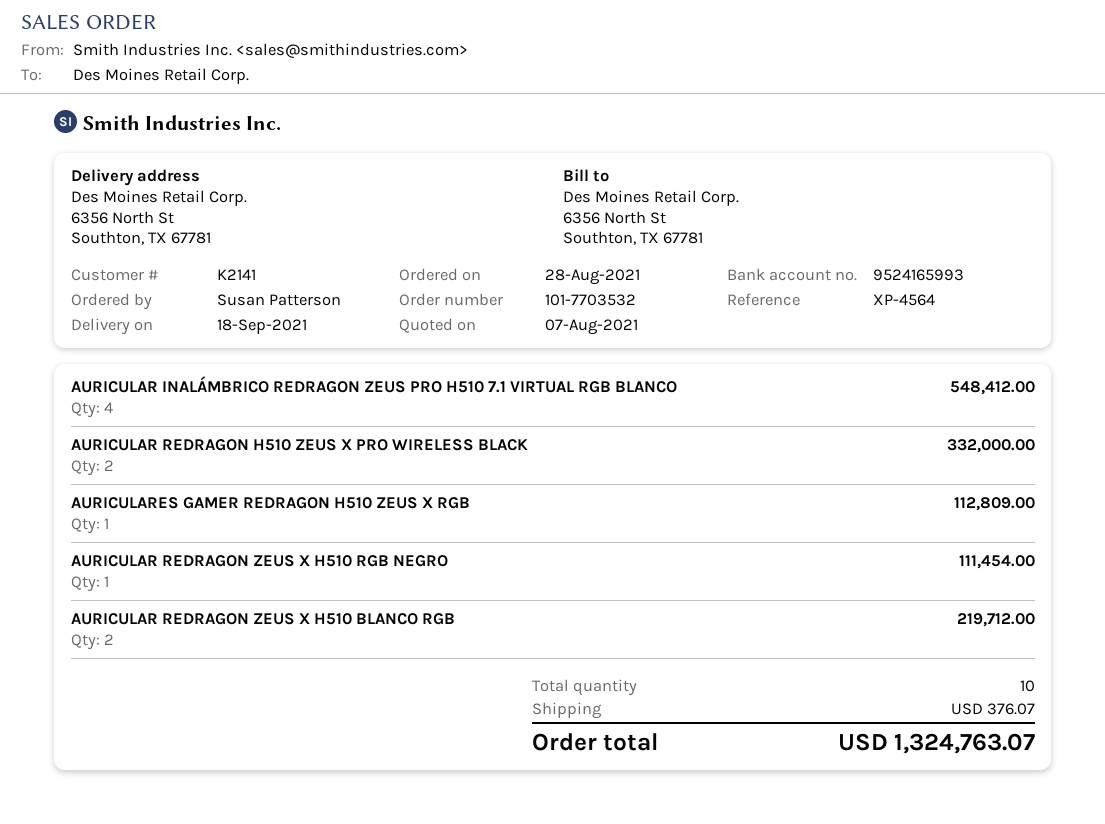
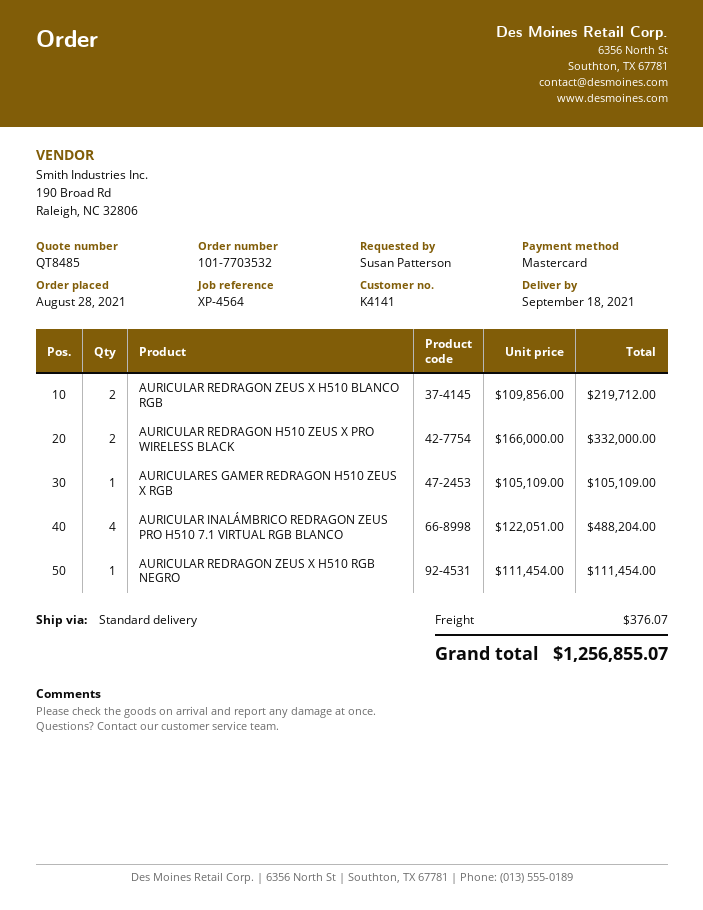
customer number: K2141 -> K4141
AURICULAR INALÁMBRICO REDRAGON ZEUS PRO H510 7.1 VIRTUAL RGB BLANCO: 4 for 548412.00 -> 4 for 488204.00
AURICULARES GAMER REDRAGON H510 ZEUS X RGB: 1 for 112809.00 -> 1 for 105109.00
total: 1324763.07 -> 1256855.07

